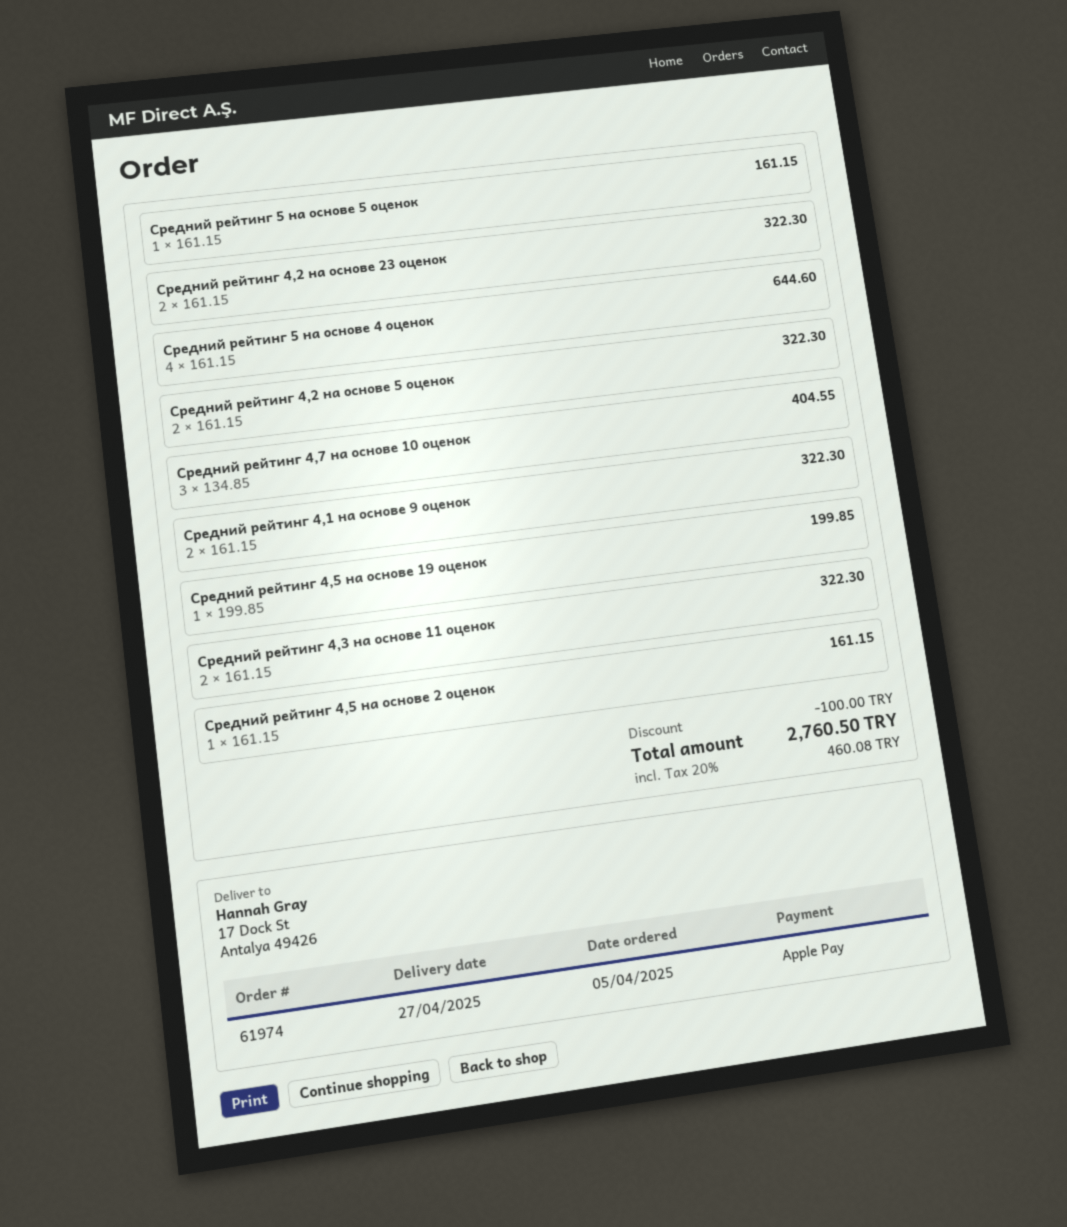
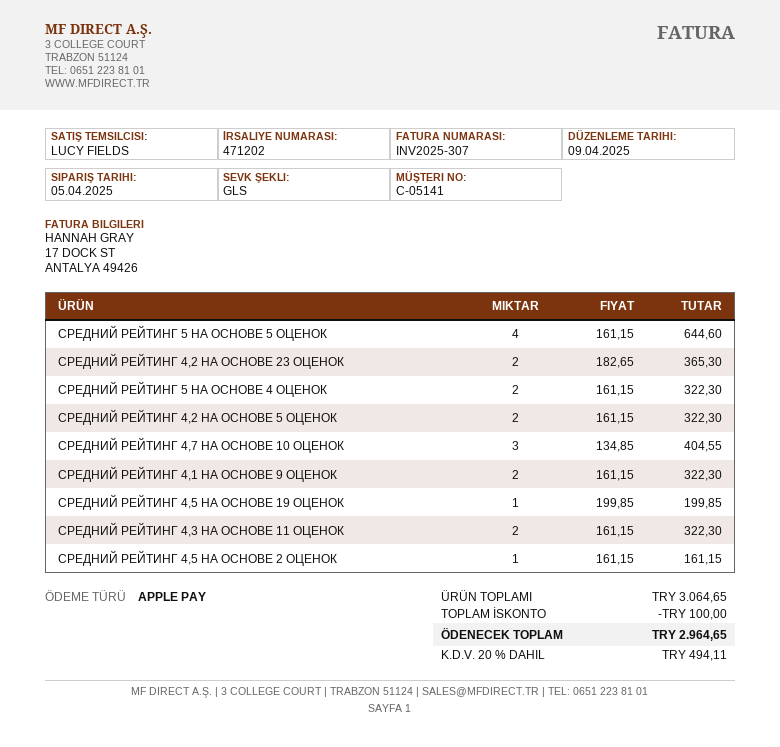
Средний рейтинг 5 на основе 5 оценок: 1 x 161.15 = 161.15 -> 4 x 161.15 = 644.60
Средний рейтинг 4,2 на основе 23 оценок: 2 x 161.15 = 322.30 -> 2 x 182.65 = 365.30
Средний рейтинг 5 на основе 4 оценок: 4 x 161.15 = 644.60 -> 2 x 161.15 = 322.30
tax: 20% = 460.08 -> 20% = 494.11
total: 2760.50 -> 2964.65

